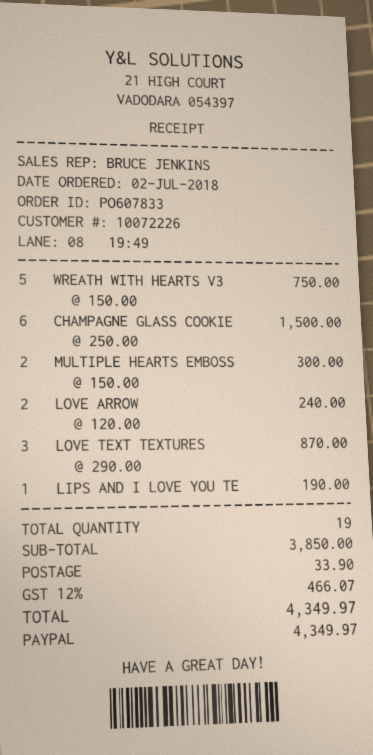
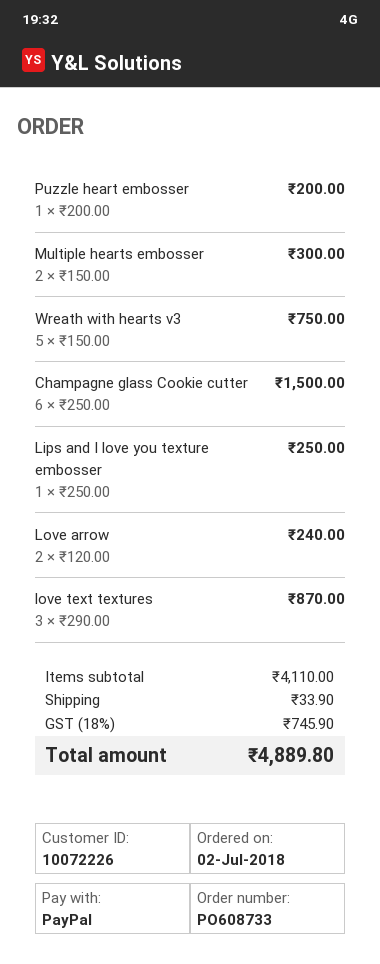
order number: PO607833 -> PO608733
LIPS AND I LOVE YOU TE: 1 x 190.00 = 190.00 -> 1 x 250.00 = 250.00
Puzzle heart embosser: none -> 1 x 200.00 = 200.00
subtotal: 3850.00 -> 4110.00
tax: 12% = 466.07 -> 18% = 745.90
total: 4349.97 -> 4889.80

